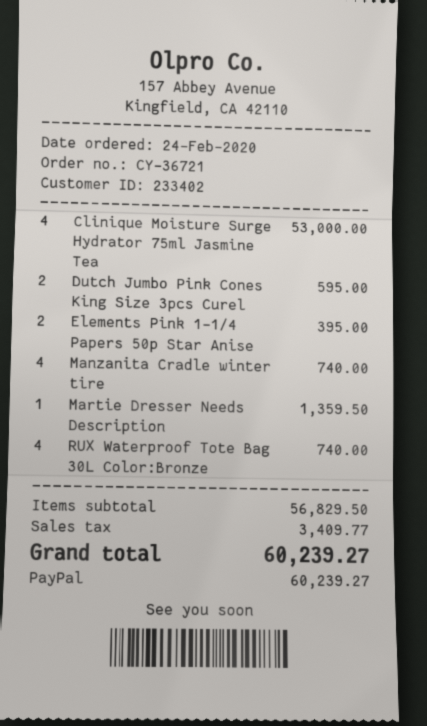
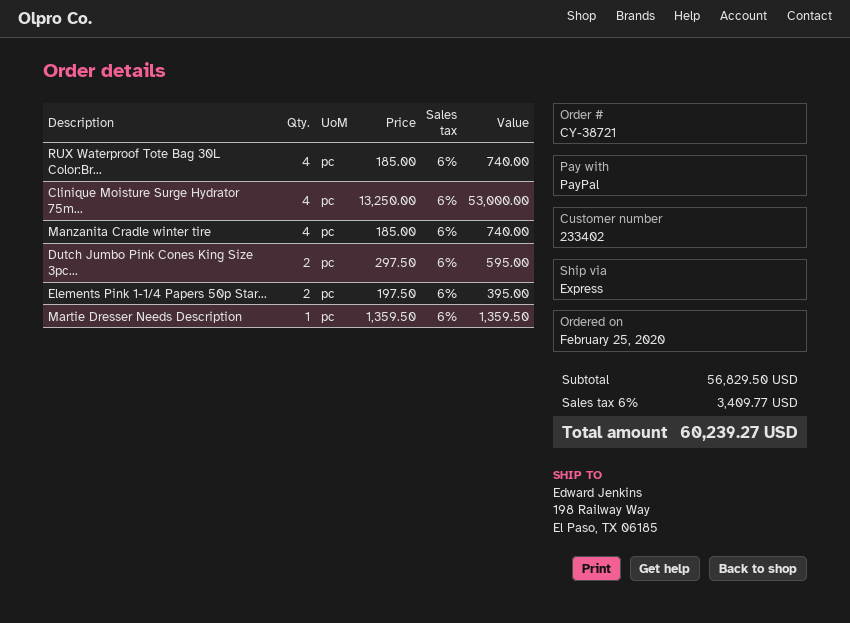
order number: CY-36721 -> CY-38721
order date: 2020-02-24 -> 2020-02-25

